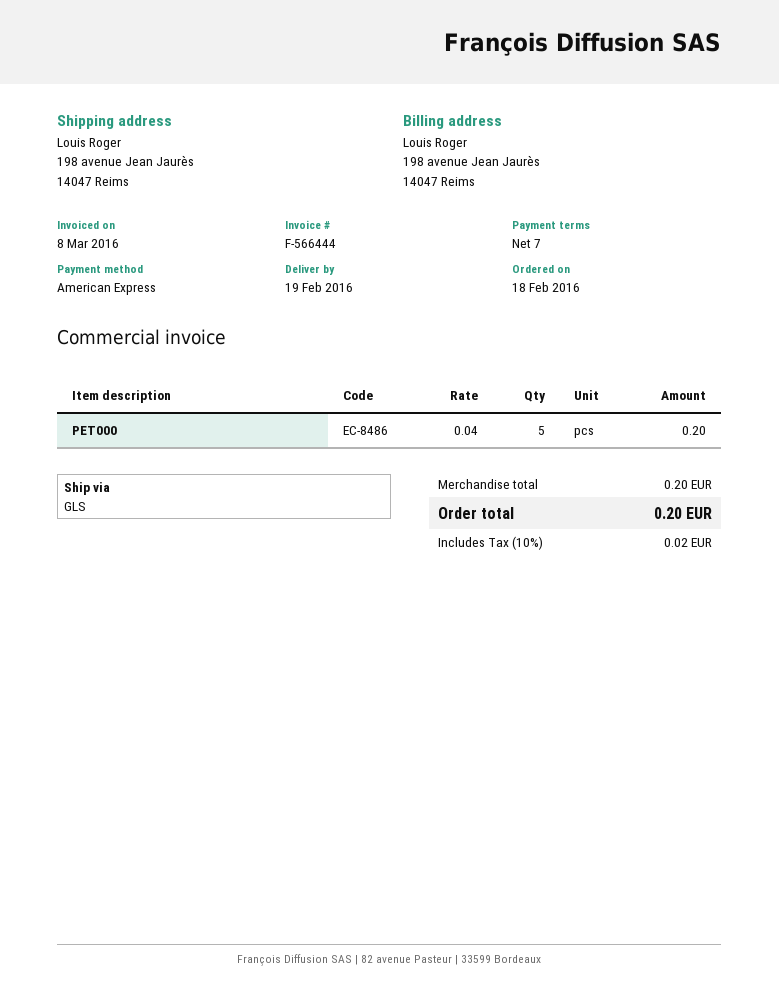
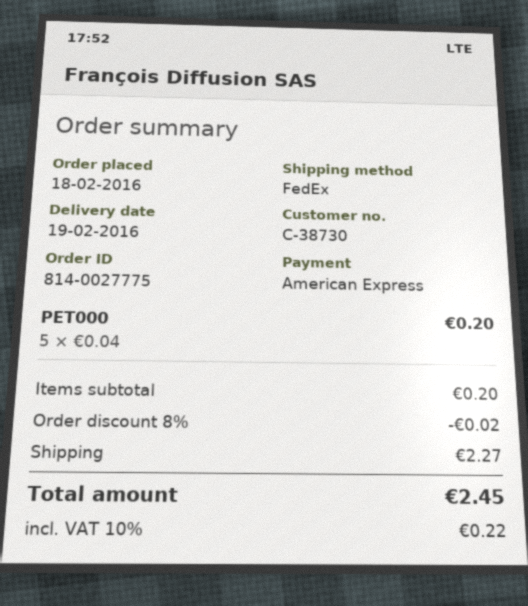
shipping method: GLS -> FedEx
discount: none -> 8% = 0.02
shipping: none -> 2.27
tax: 10% = 0.02 -> 10% = 0.22
total: 0.20 -> 2.45

